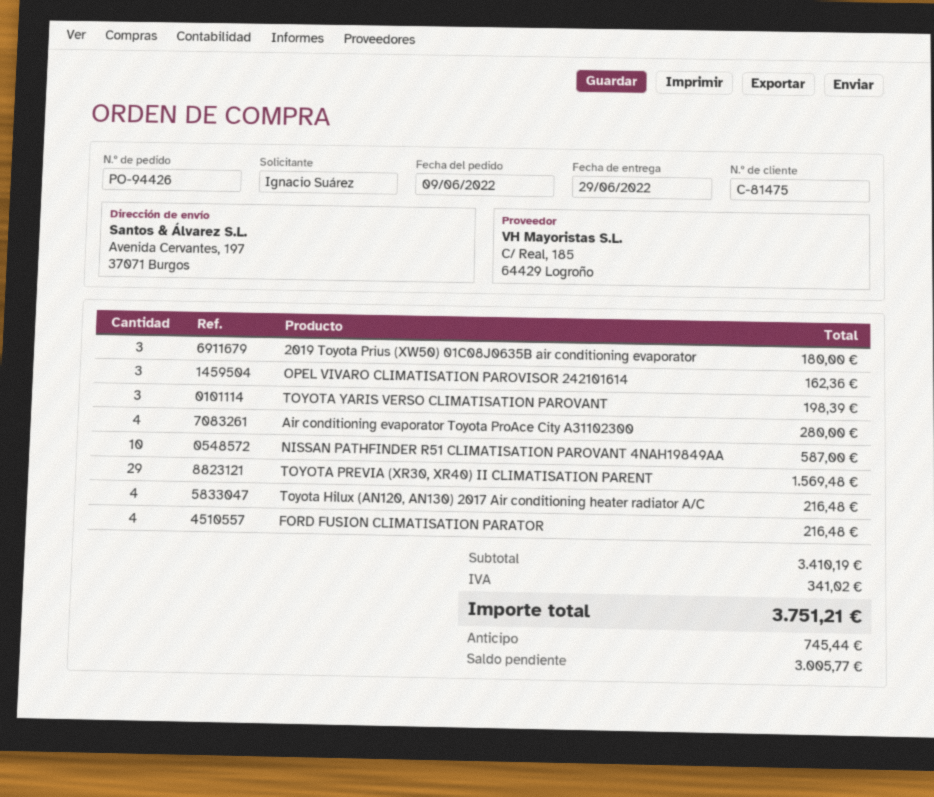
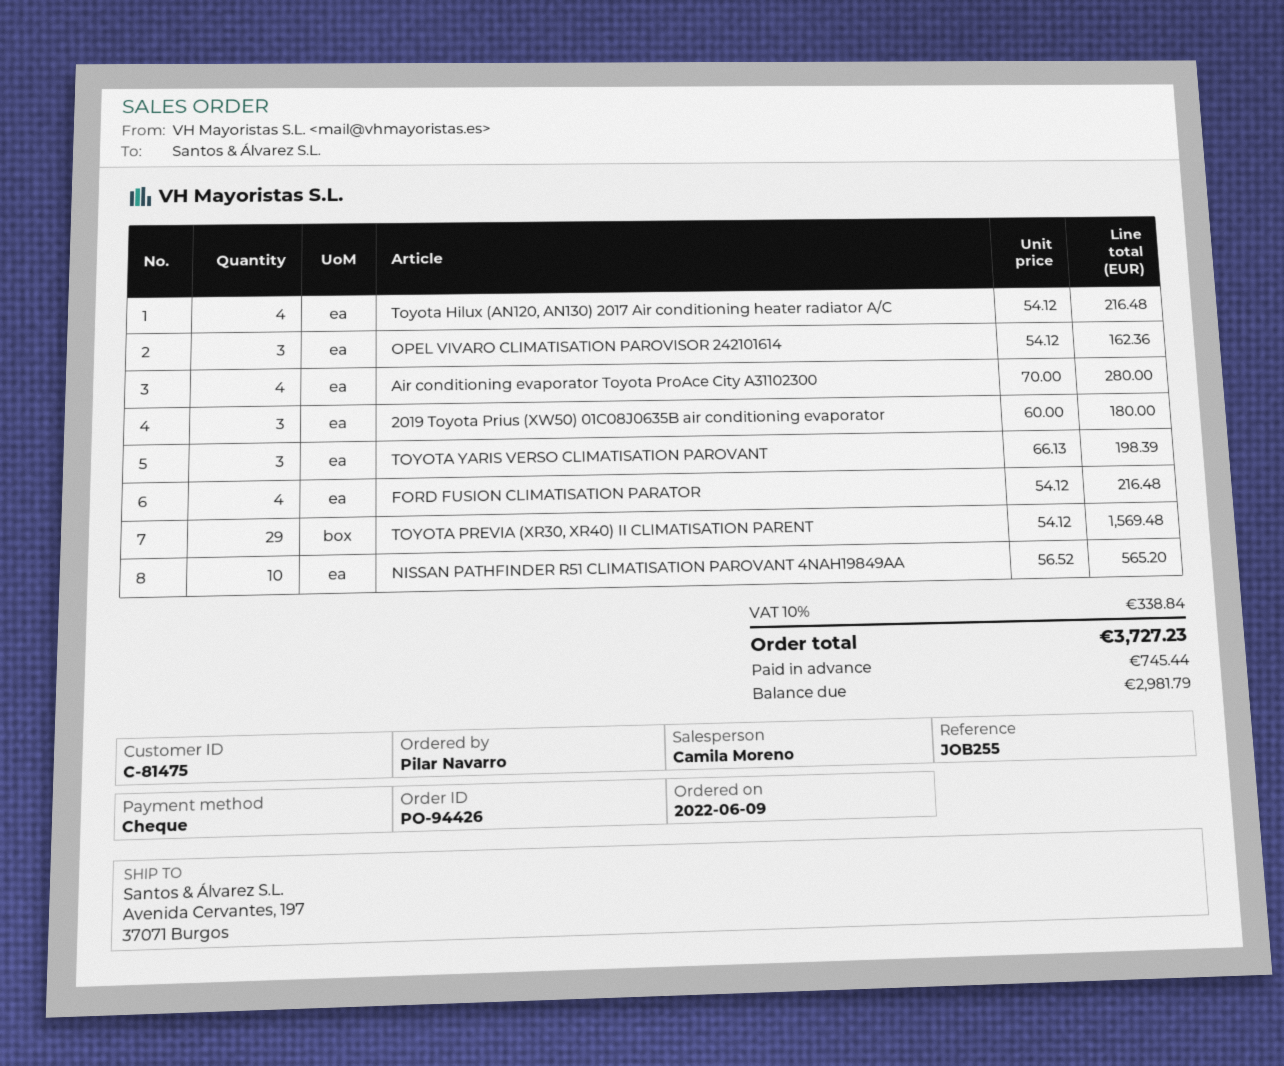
ordered by: Ignacio Suárez -> Pilar Navarro
NISSAN PATHFINDER R51 CLIMATISATION PAROVANT 4NAH19849AA: 10 for 587.00 -> 10 for 565.20
tax: 341.02 -> 338.84
total: 3751.21 -> 3727.23
balance: 3005.77 -> 2981.79

